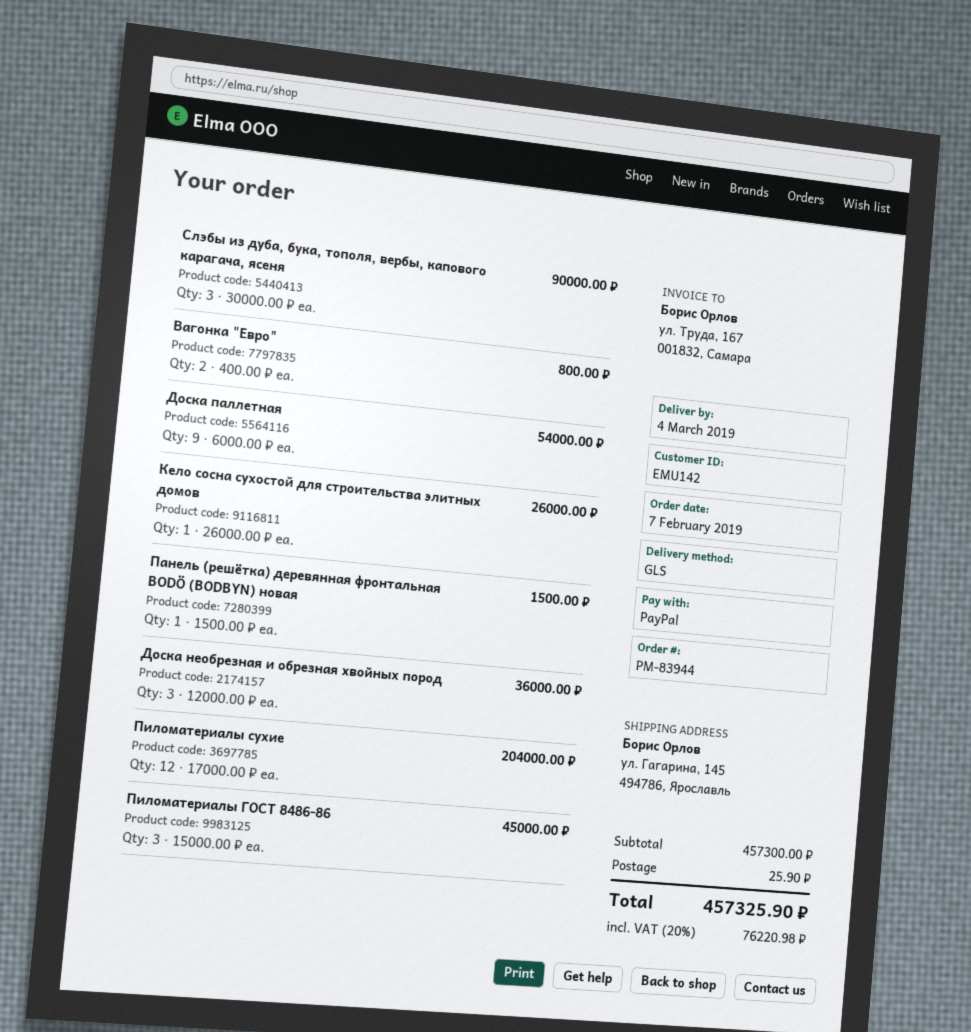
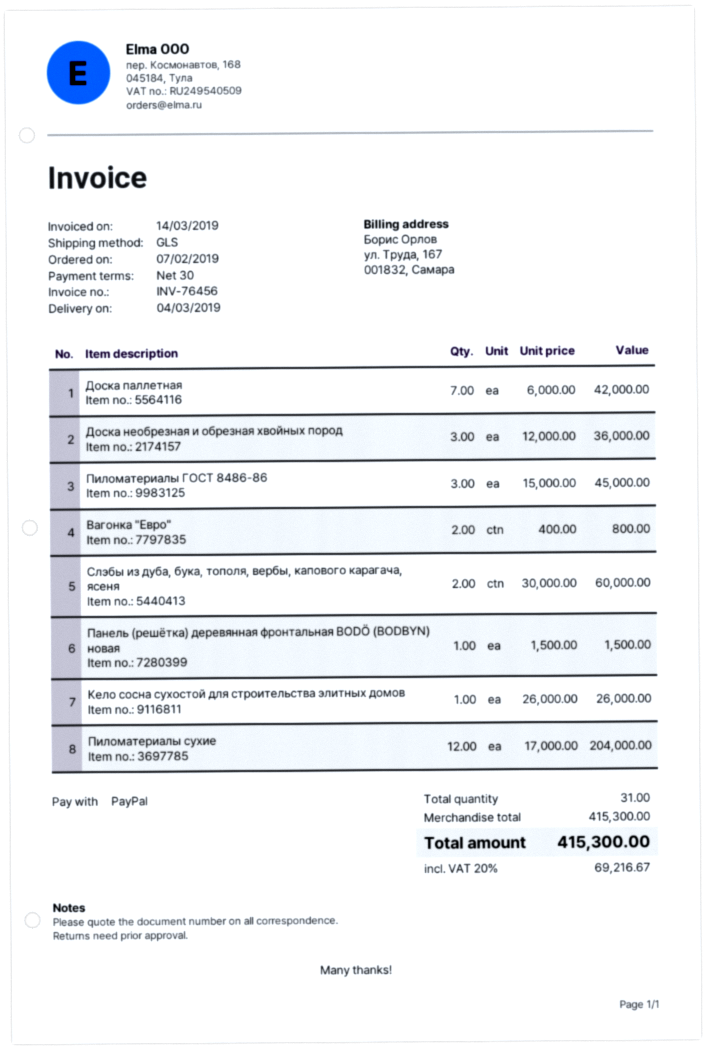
Слэбы из дуба, бука, тополя, вербы, капового карагача, ясеня: 3 x 30000.00 = 90000.00 -> 2 x 30000.00 = 60000.00
Доска паллетная: 9 x 6000.00 = 54000.00 -> 7 x 6000.00 = 42000.00
subtotal: 457300.00 -> 415300.00
shipping: 25.90 -> none
tax: 20% = 76220.98 -> 20% = 69216.67
total: 457325.90 -> 415300.00

